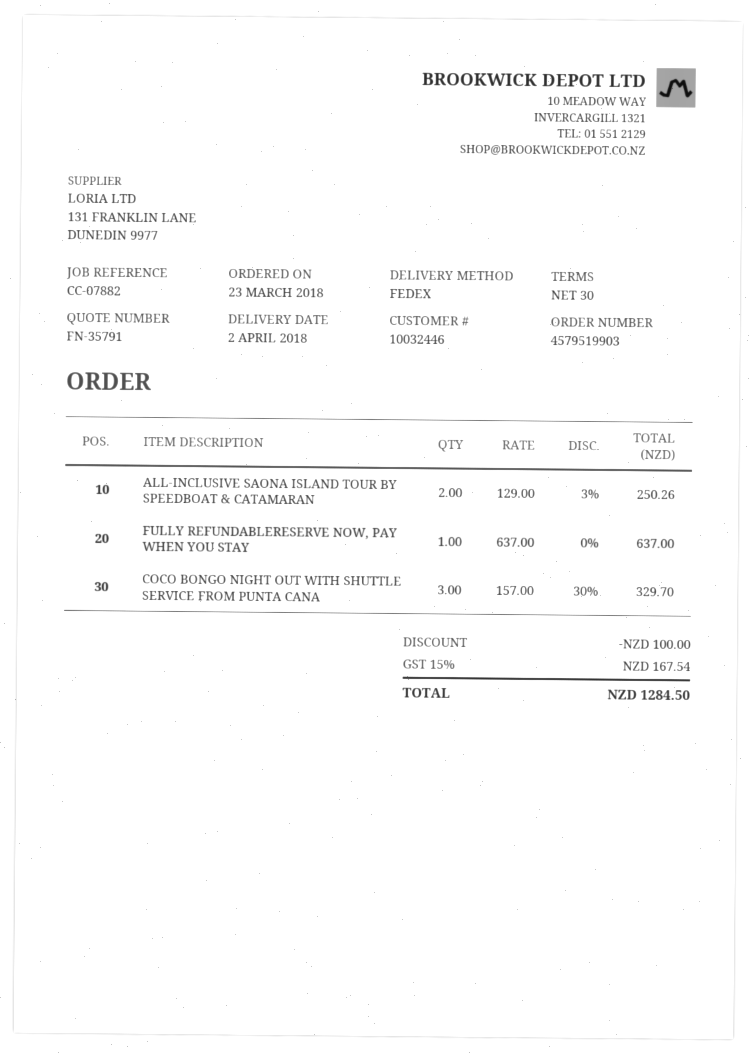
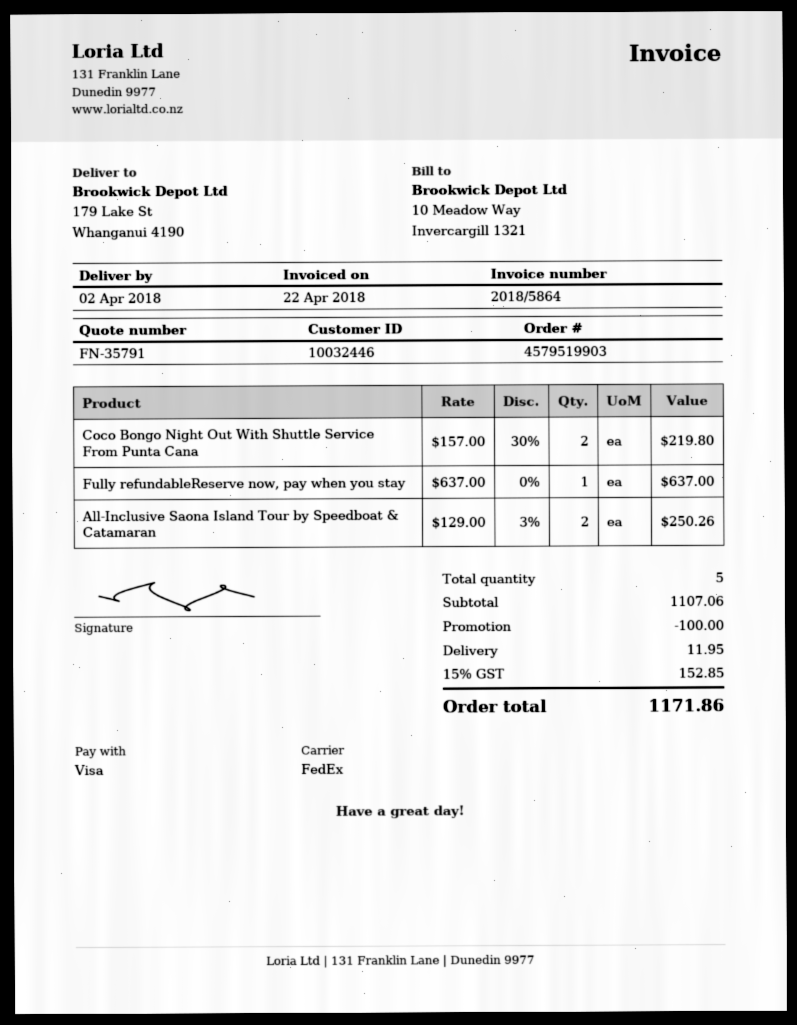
COCO BONGO NIGHT OUT WITH SHUTTLE SERVICE FROM PUNTA CANA: 3 x 157.00 - 30% = 329.70 -> 2 x 157.00 - 30% = 219.80
shipping: none -> 11.95
tax: 15% = 167.54 -> 15% = 152.85
total: 1284.50 -> 1171.86

